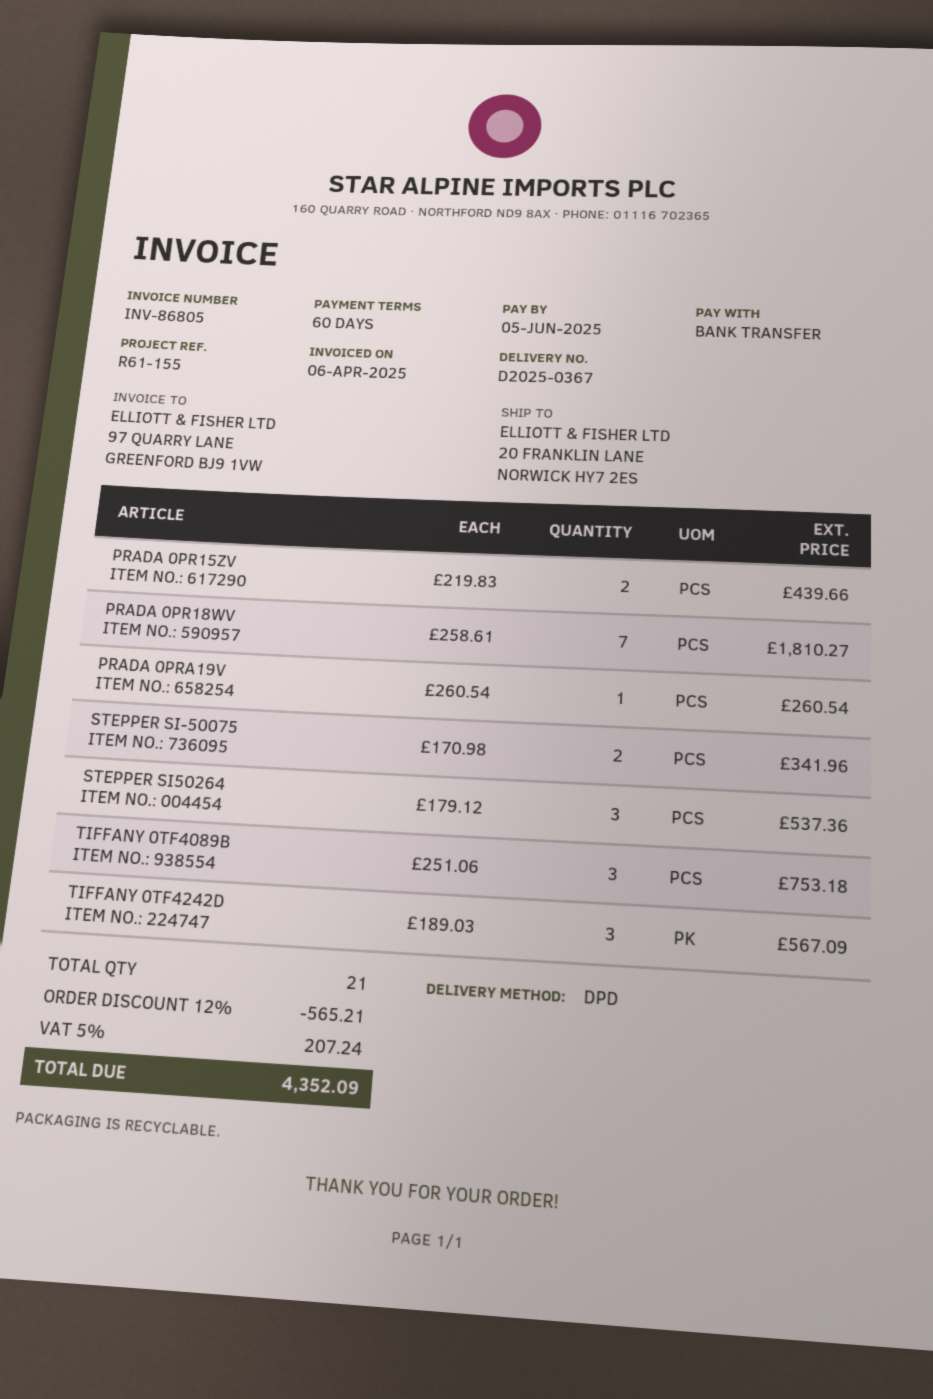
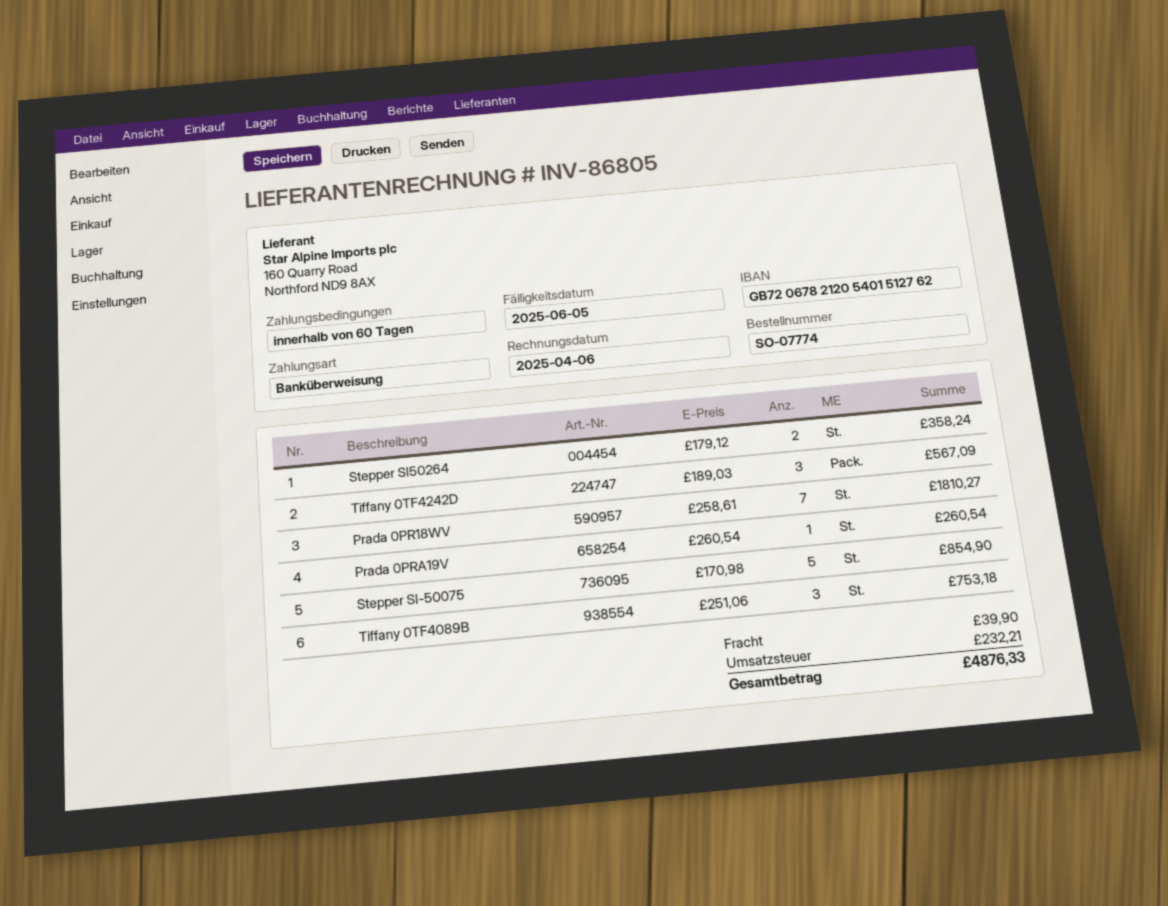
PRADA 0PR15ZV: 2 x 219.83 = 439.66 -> none
STEPPER SI-50075: 2 x 170.98 = 341.96 -> 5 x 170.98 = 854.90
STEPPER SI50264: 3 x 179.12 = 537.36 -> 2 x 179.12 = 358.24
discount: 12% = 565.21 -> none
shipping: none -> 39.90
tax: 207.24 -> 232.21
total: 4352.09 -> 4876.33

